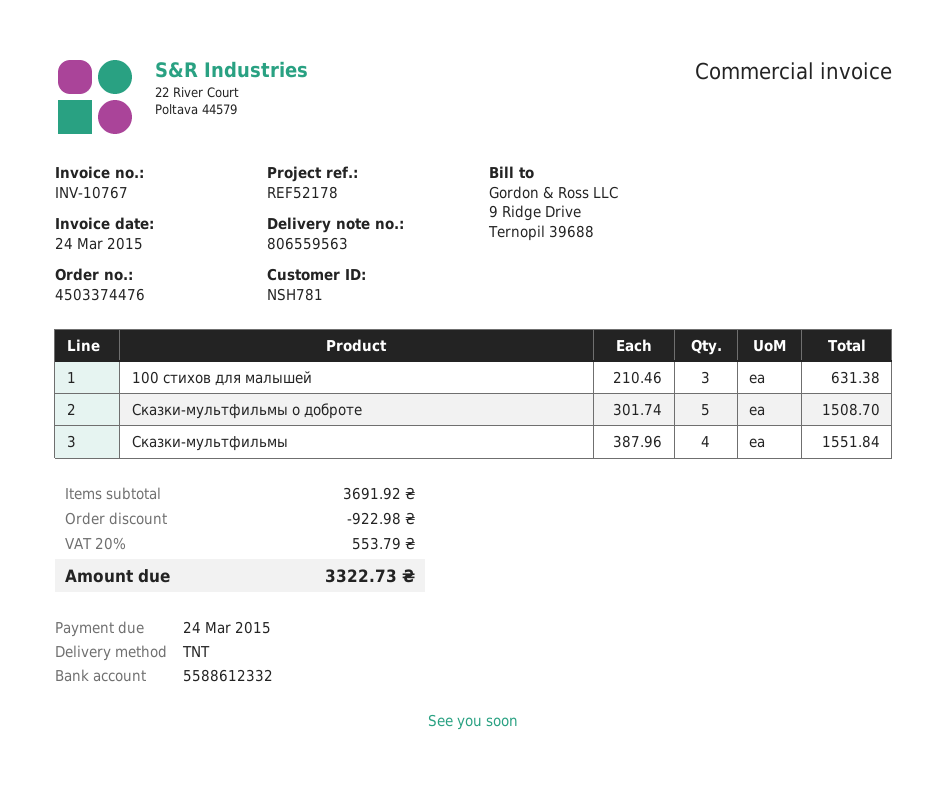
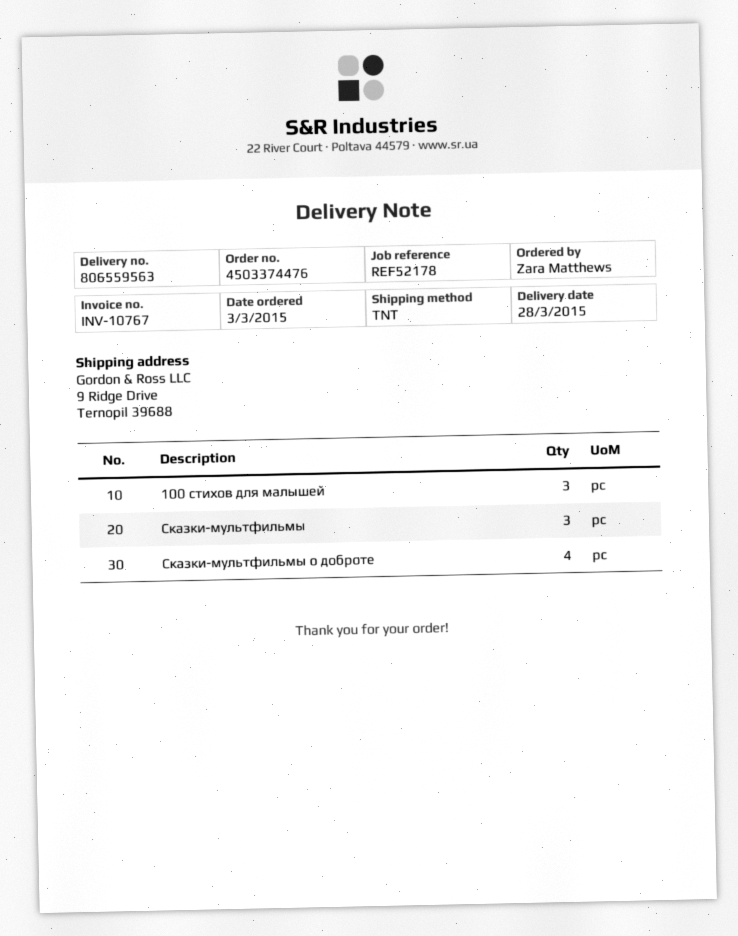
Сказки-мультфильмы о доброте: 5 -> 4
Сказки-мультфильмы: 4 -> 3

